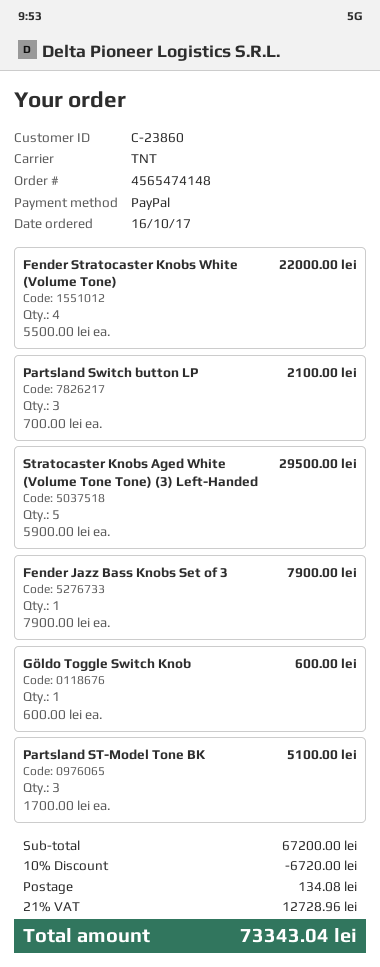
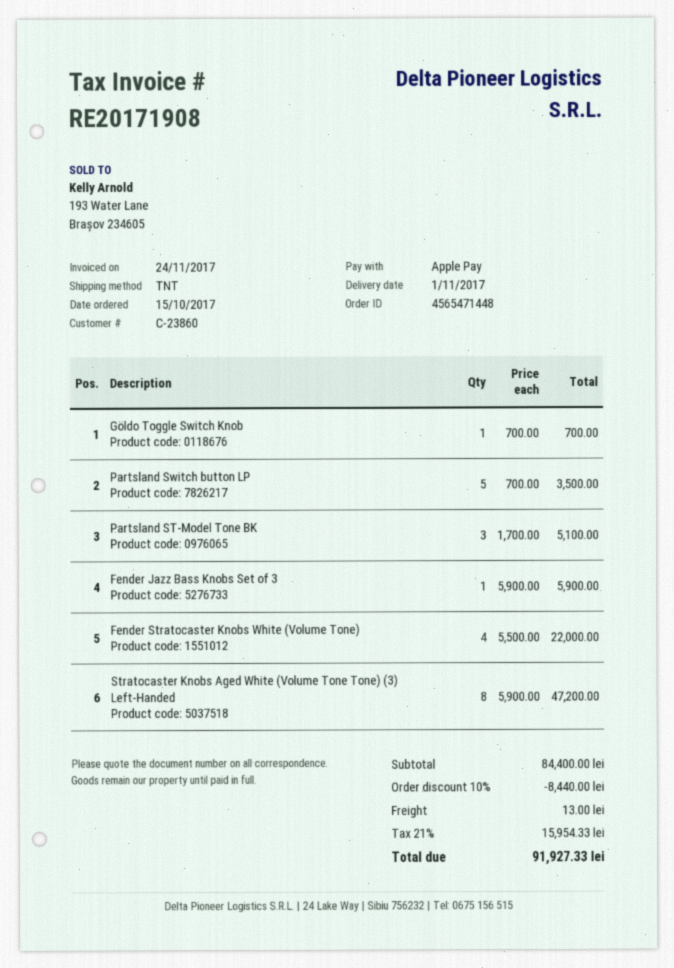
order number: 4565474148 -> 4565471448
order date: 2017-10-16 -> 2017-10-15
payment method: PayPal -> Apple Pay
Partsland Switch button LP: 3 x 700.00 = 2100.00 -> 5 x 700.00 = 3500.00
Stratocaster Knobs Aged White (Volume Tone Tone) (3) Left-Handed: 5 x 5900.00 = 29500.00 -> 8 x 5900.00 = 47200.00
Fender Jazz Bass Knobs Set of 3: 1 x 7900.00 = 7900.00 -> 1 x 5900.00 = 5900.00
Göldo Toggle Switch Knob: 1 x 600.00 = 600.00 -> 1 x 700.00 = 700.00
subtotal: 67200.00 -> 84400.00
discount: 10% = 6720.00 -> 10% = 8440.00
shipping: 134.08 -> 13.00
tax: 21% = 12728.96 -> 21% = 15954.33
total: 73343.04 -> 91927.33

